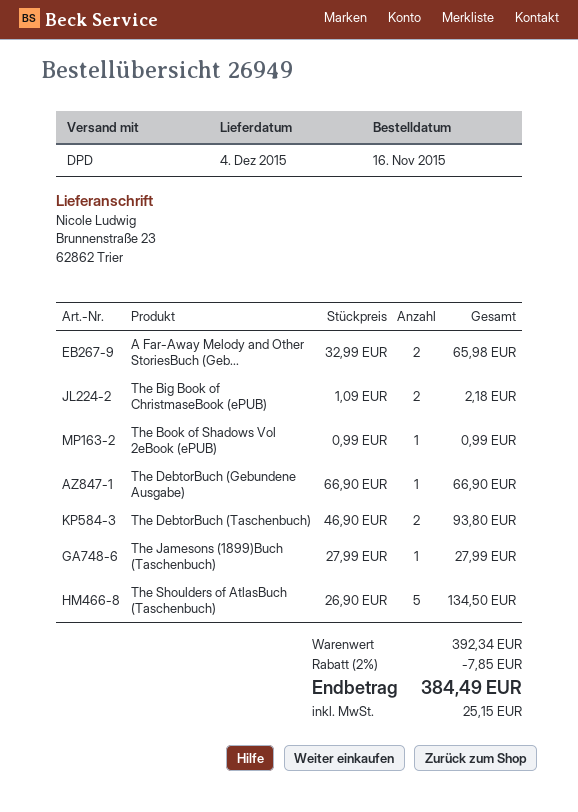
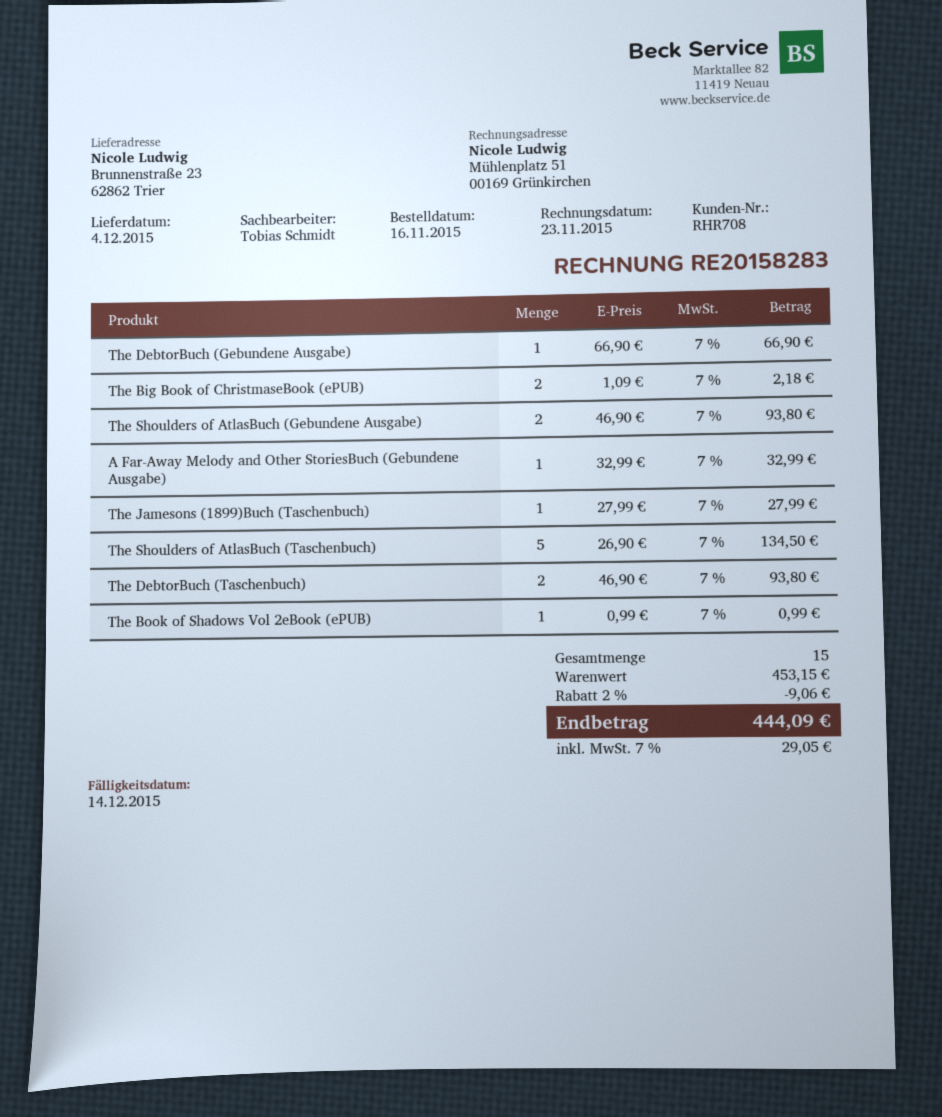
A Far-Away Melody and Other StoriesBuch (Geb...: 2 x 32.99 = 65.98 -> 1 x 32.99 = 32.99
The Shoulders of AtlasBuch (Gebundene Ausgabe): none -> 2 x 46.90 = 93.80
subtotal: 392.34 -> 453.15
discount: 2% = 7.85 -> 2% = 9.06
tax: 25.15 -> 29.05
total: 384.49 -> 444.09

